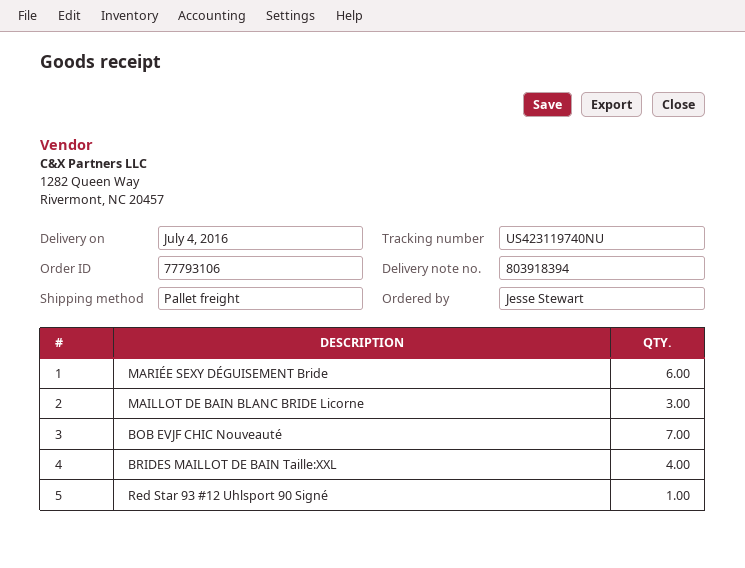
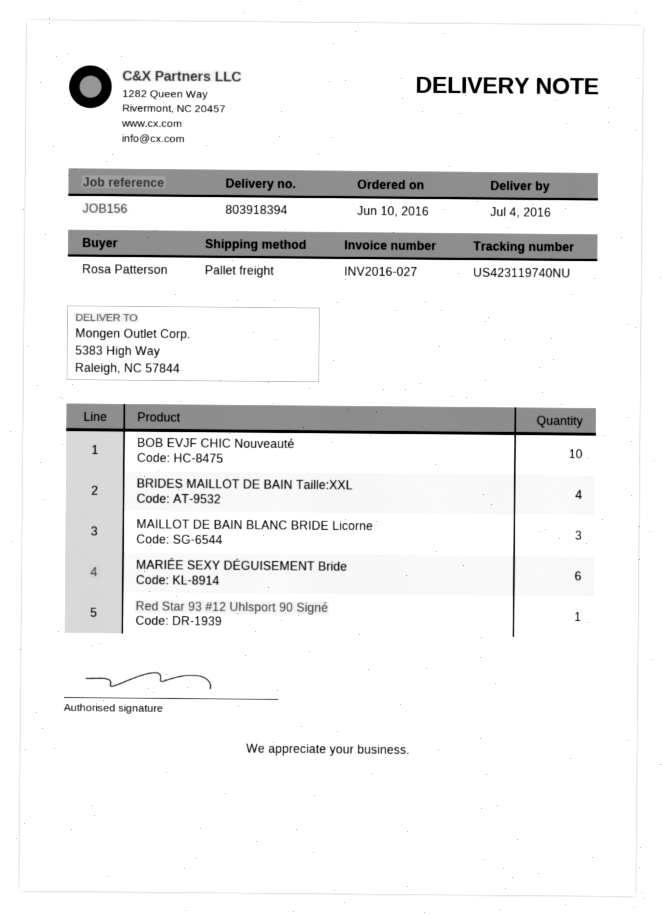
ordered by: Jesse Stewart -> Rosa Patterson
BOB EVJF CHIC Nouveauté: 7 -> 10

